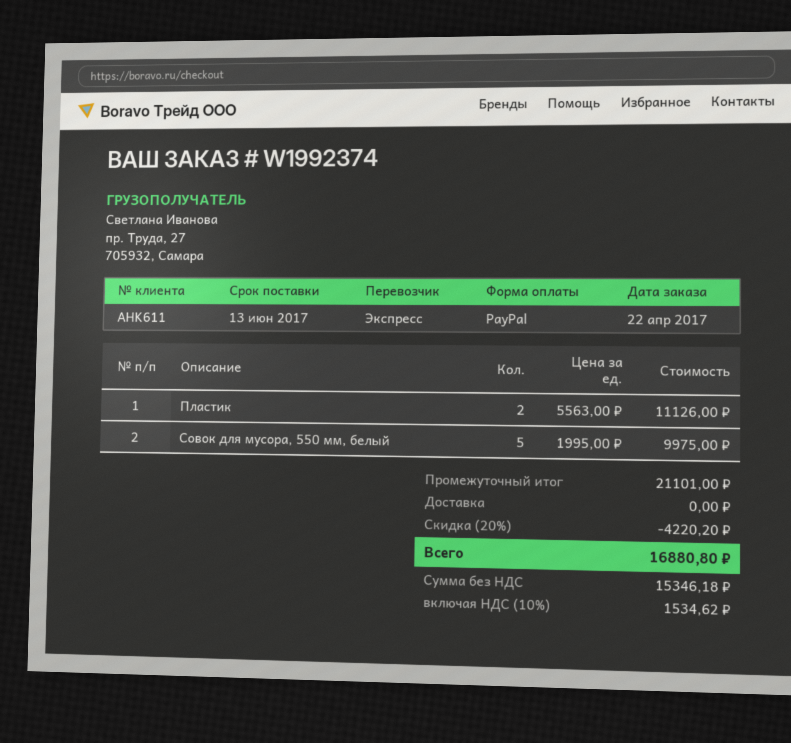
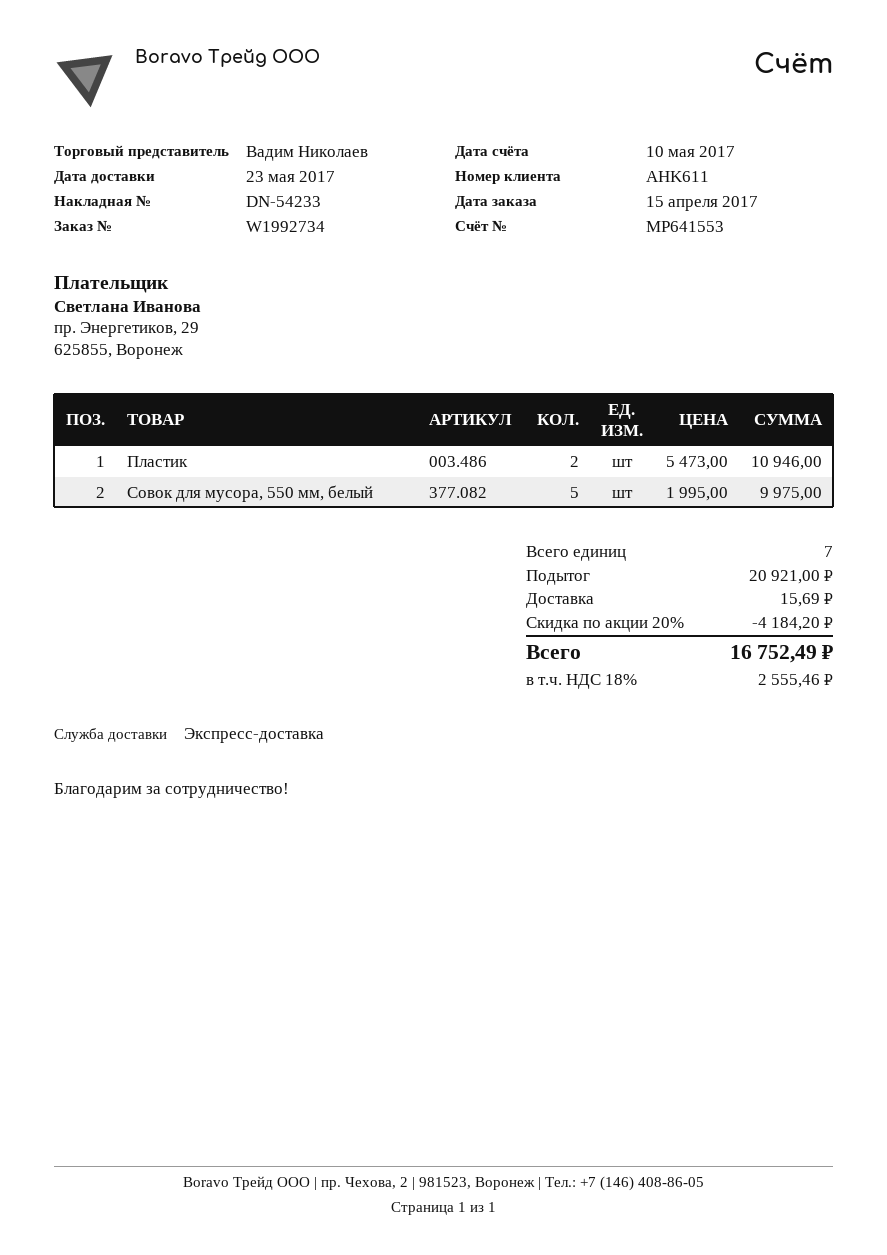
order number: W1992374 -> W1992734
order date: 2017-04-22 -> 2017-04-15
delivery date: 2017-06-13 -> 2017-05-23
Пластик: 2 x 5563.00 = 11126.00 -> 2 x 5473.00 = 10946.00
subtotal: 21101.00 -> 20921.00
discount: 20% = 4220.20 -> 20% = 4184.20
shipping: 0.00 -> 15.69
tax: 10% = 1534.62 -> 18% = 2555.46
total: 16880.80 -> 16752.49

